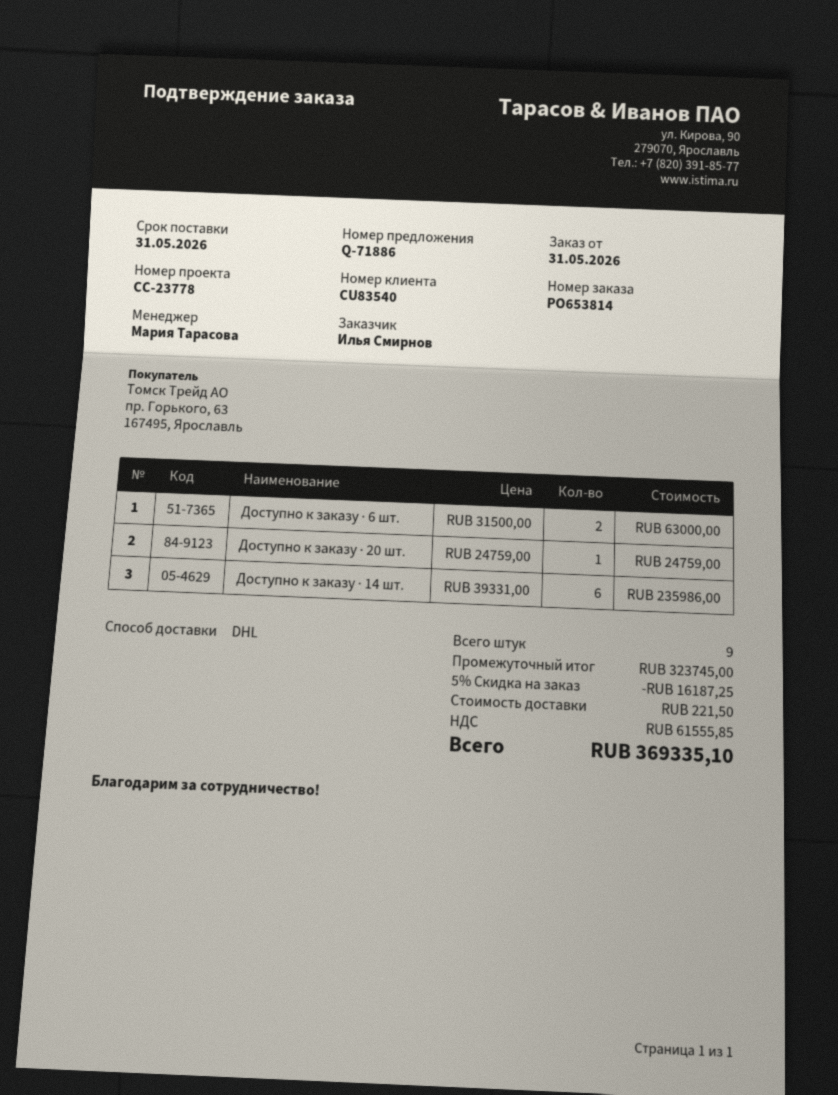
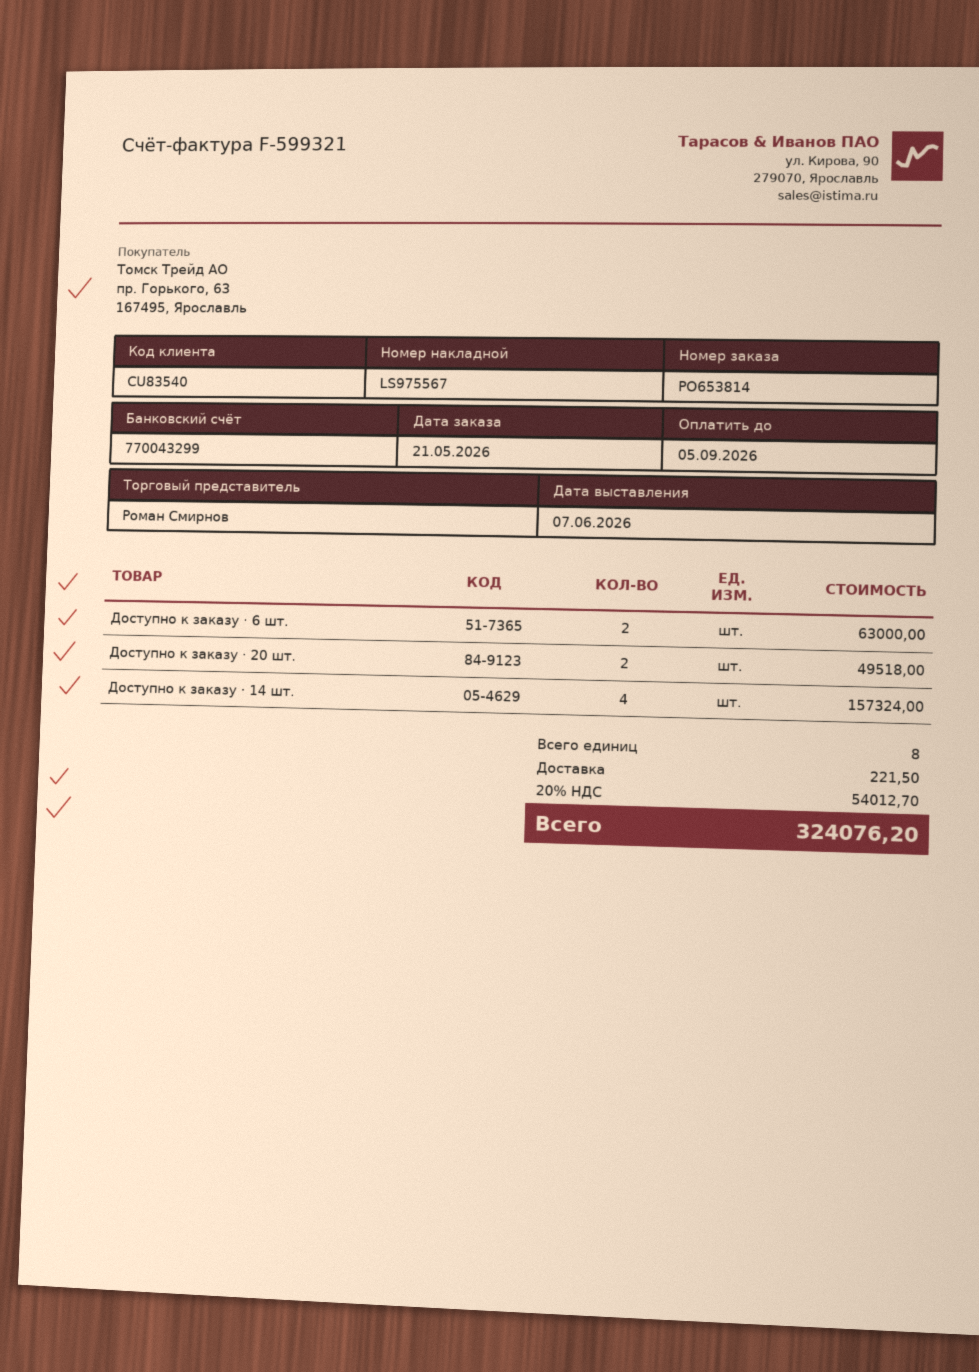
order date: 2026-05-31 -> 2026-05-21
sales rep: Мария Тарасова -> Роман Смирнов
Доступно к заказу · 20 шт.: 1 for 24759.00 -> 2 for 49518.00
Доступно к заказу · 14 шт.: 6 for 235986.00 -> 4 for 157324.00
total quantity: 9 -> 8
discount: 5% = 16187.25 -> none
tax: 61555.85 -> 54012.70
total: 369335.10 -> 324076.20

